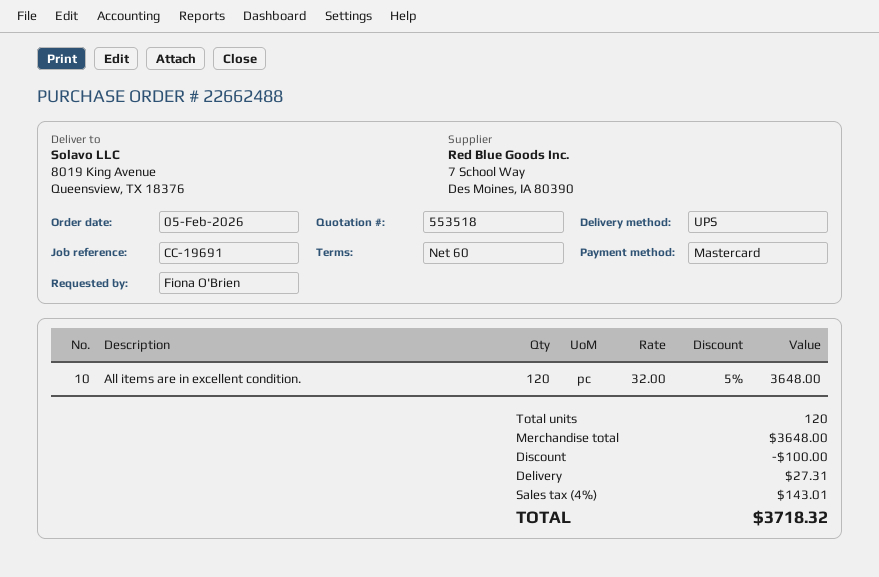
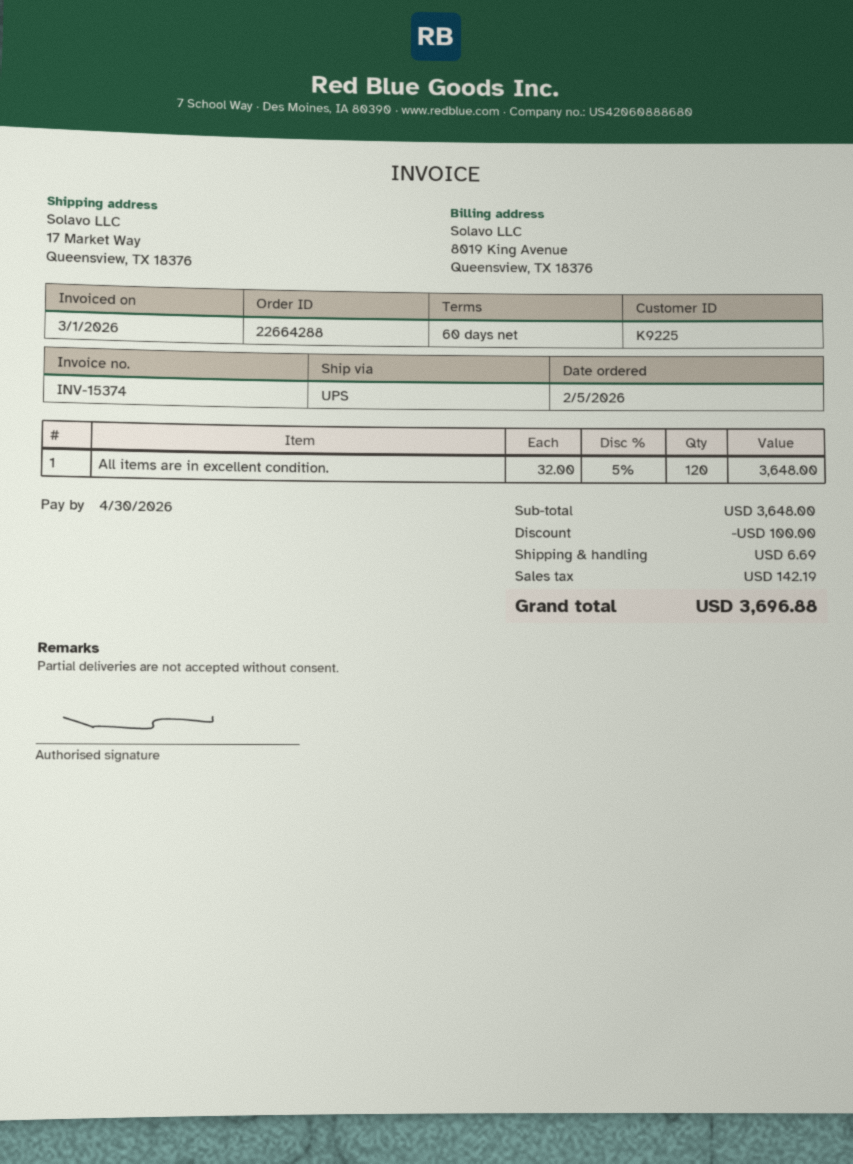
order number: 22662488 -> 22664288
ship to: 8019 King Avenue, Queensview, TX 18376 -> 17 Market Way, Queensview, TX 18376
shipping: 27.31 -> 6.69
tax: 143.01 -> 142.19
total: 3718.32 -> 3696.88

